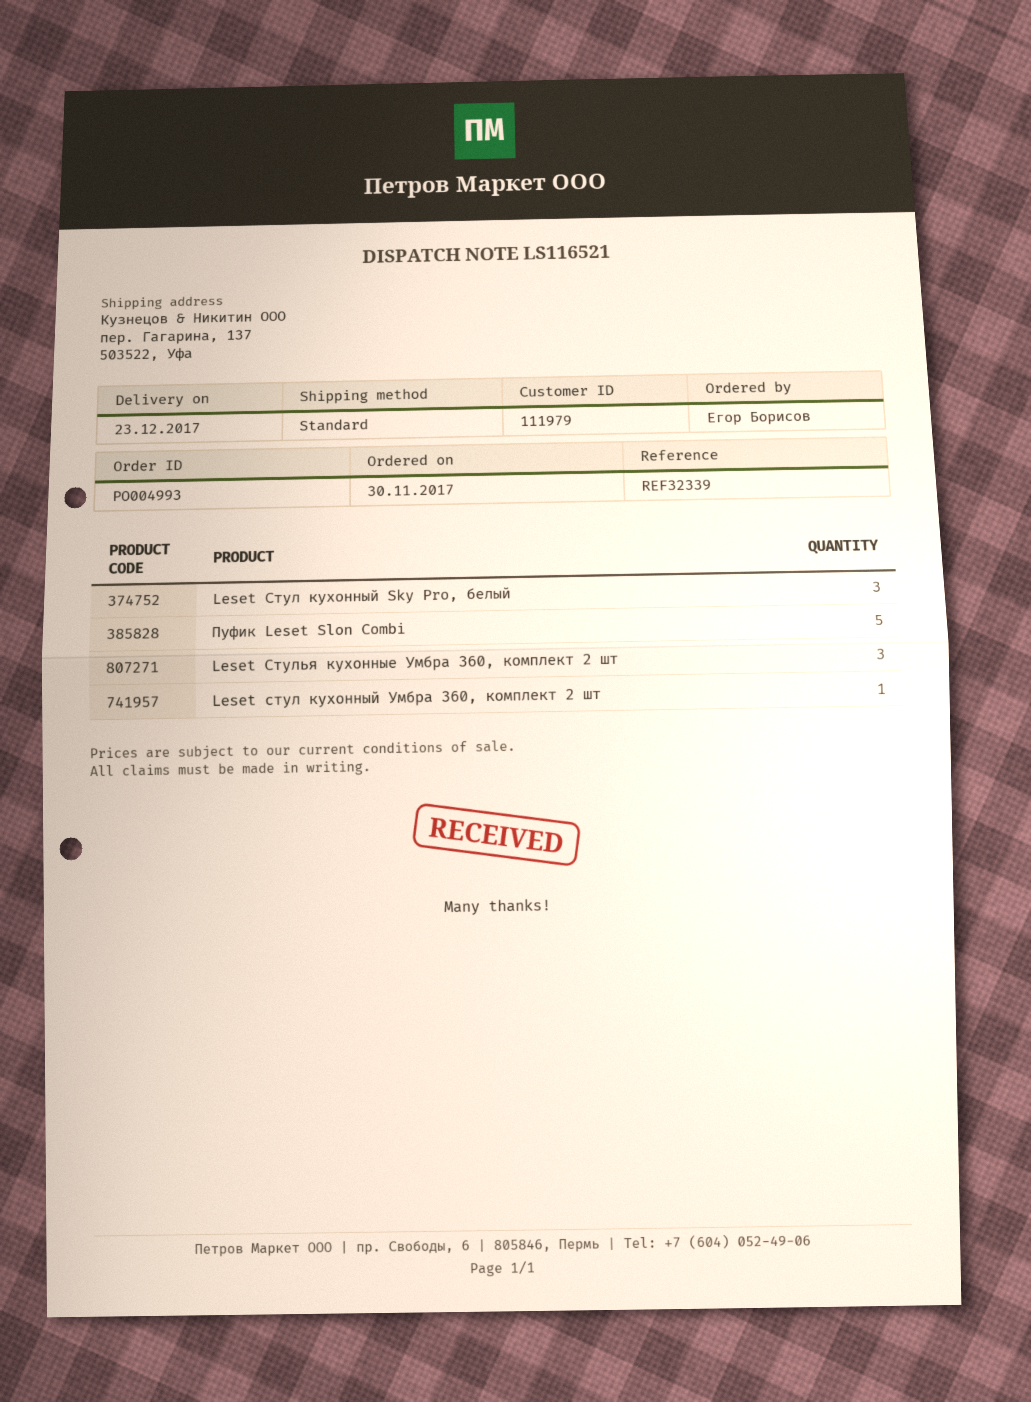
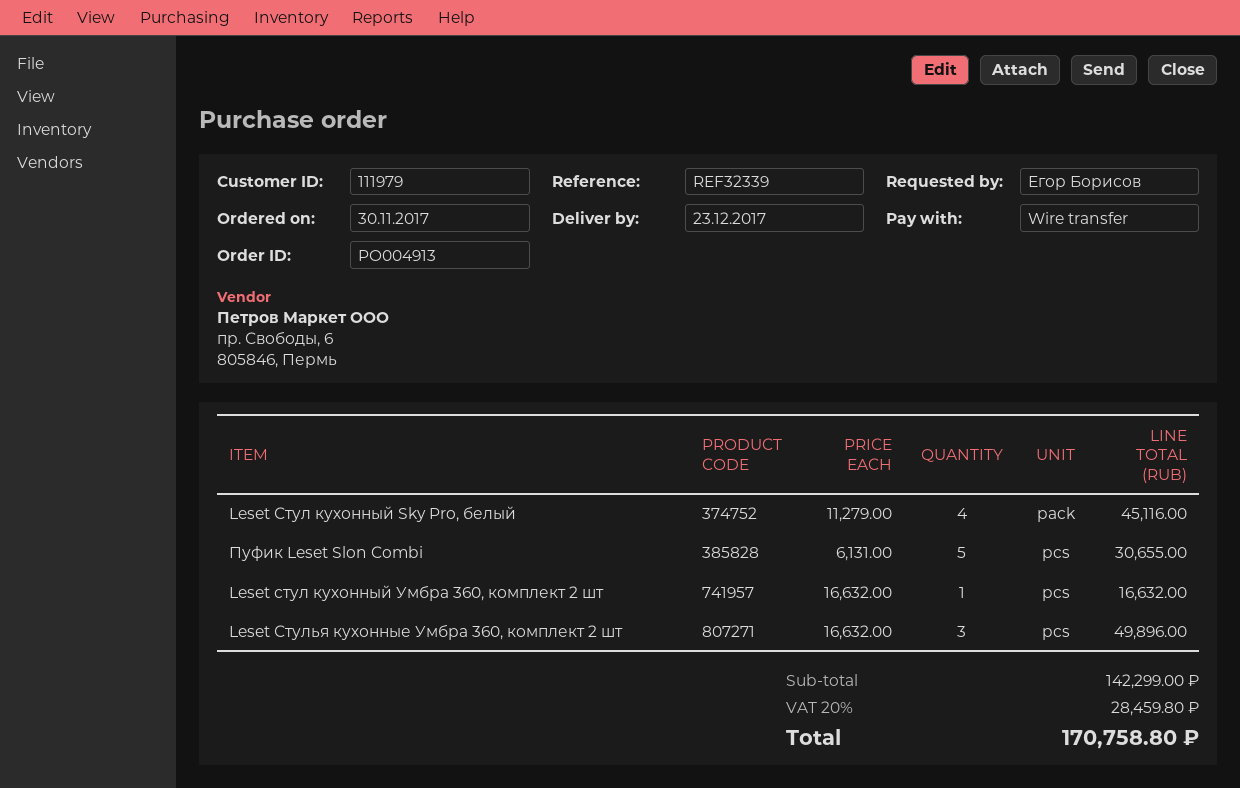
order number: PO004993 -> PO004913
Leset Стул кухонный Sky Pro, белый: 3 -> 4

